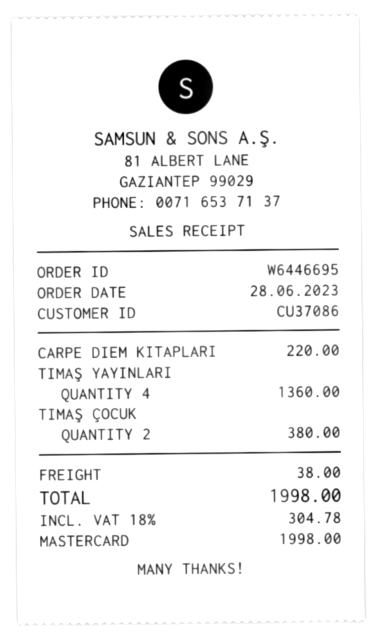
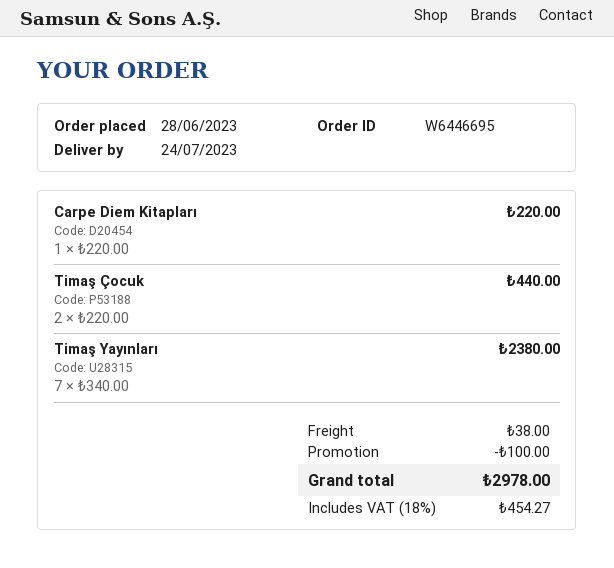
TIMAŞ YAYINLARI: 4 for 1360.00 -> 7 for 2380.00
TIMAŞ ÇOCUK: 2 for 380.00 -> 2 for 440.00
discount: none -> 100.00
tax: 18% = 304.78 -> 18% = 454.27
total: 1998.00 -> 2978.00

